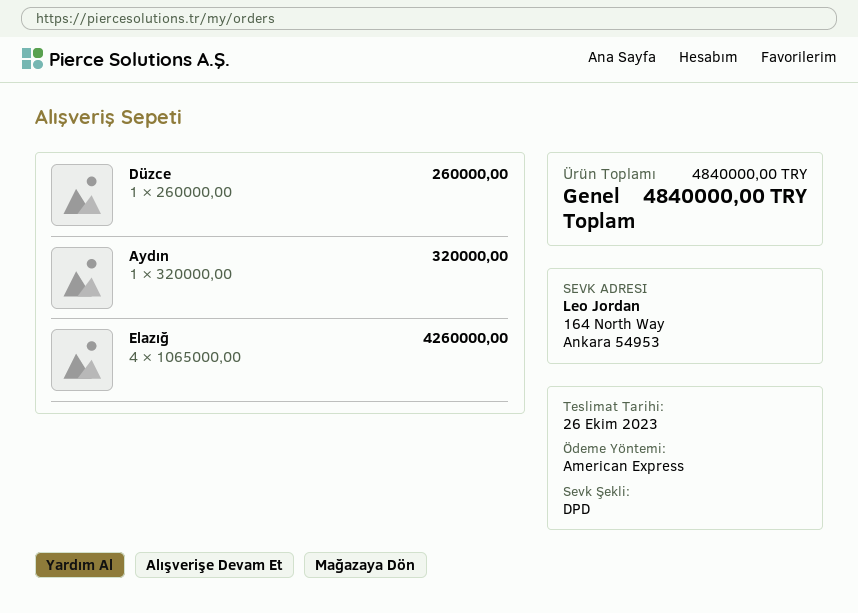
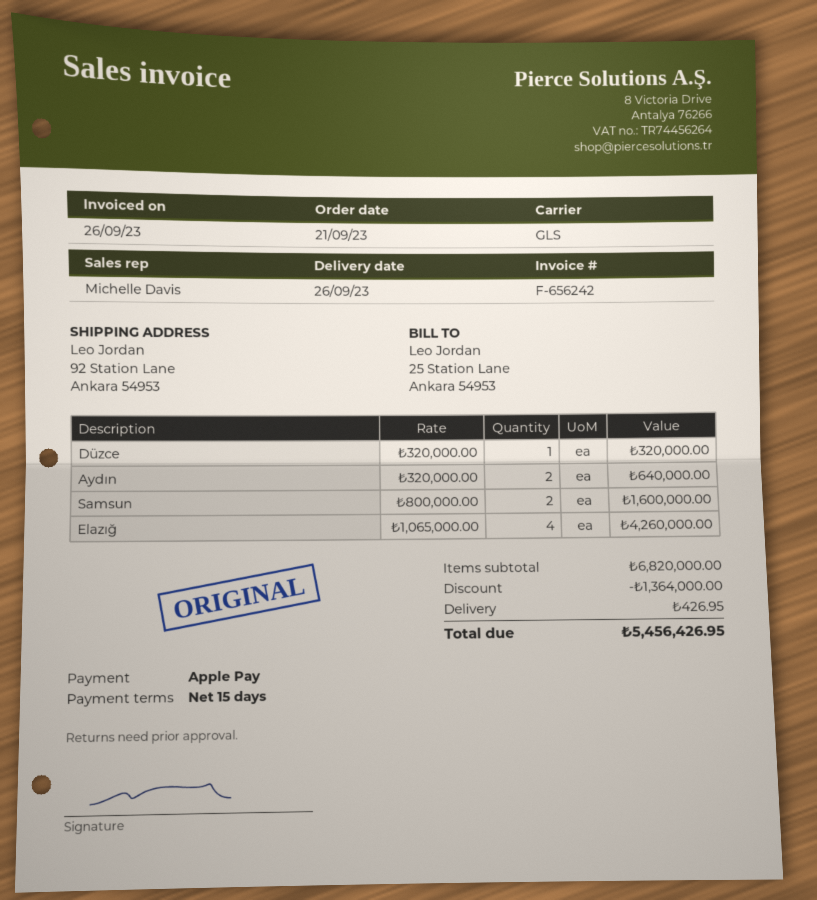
delivery date: 2023-10-26 -> 2023-09-26
payment method: American Express -> Apple Pay
shipping method: DPD -> GLS
ship to: 164 North Way, Ankara 54953 -> 92 Station Lane, Ankara 54953
Düzce: 1 x 260000.00 = 260000.00 -> 1 x 320000.00 = 320000.00
Aydın: 1 x 320000.00 = 320000.00 -> 2 x 320000.00 = 640000.00
Samsun: none -> 2 x 800000.00 = 1600000.00
subtotal: 4840000.00 -> 6820000.00
discount: none -> 1364000.00
shipping: none -> 426.95
total: 4840000.00 -> 5456426.95

